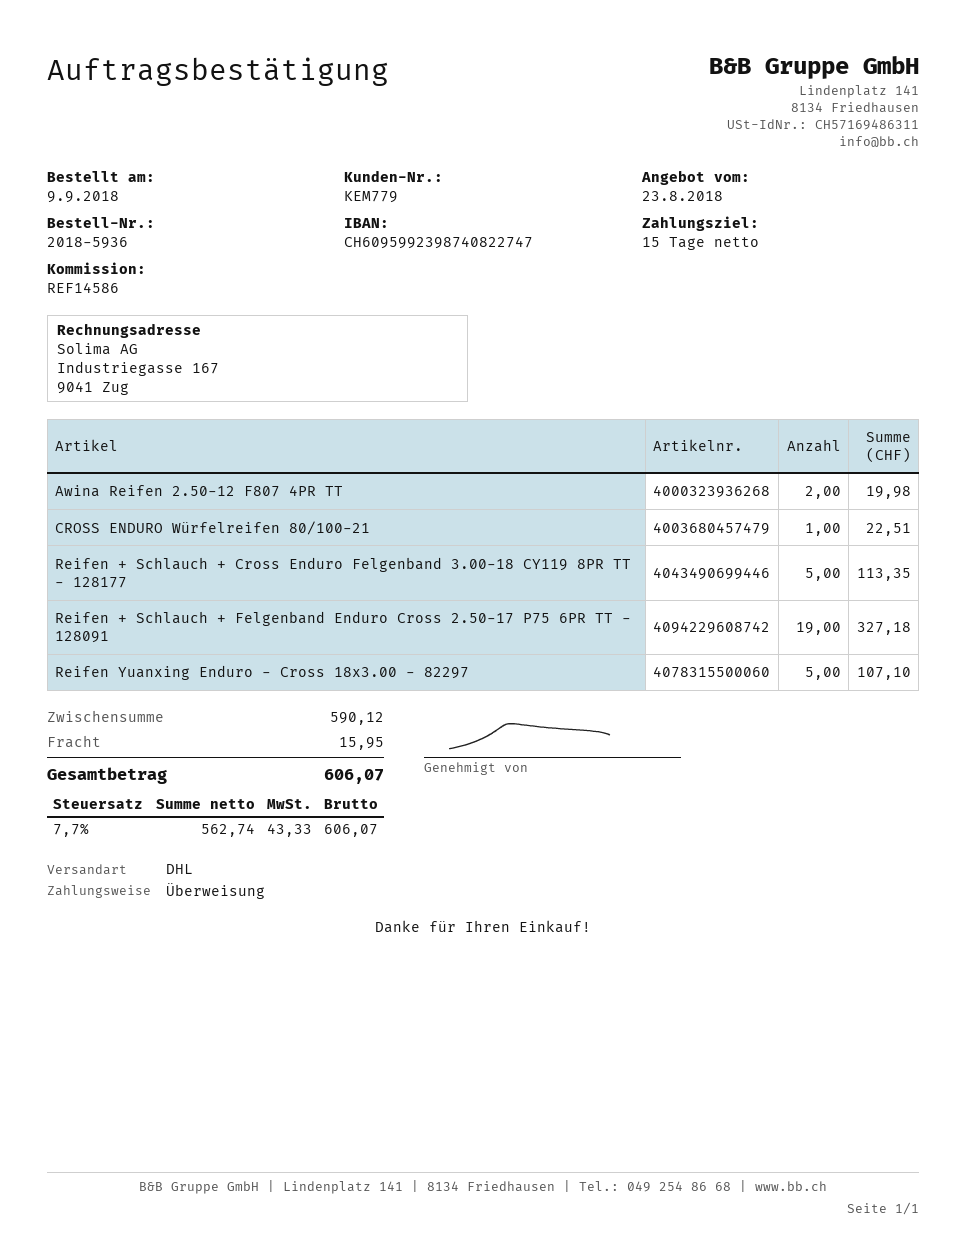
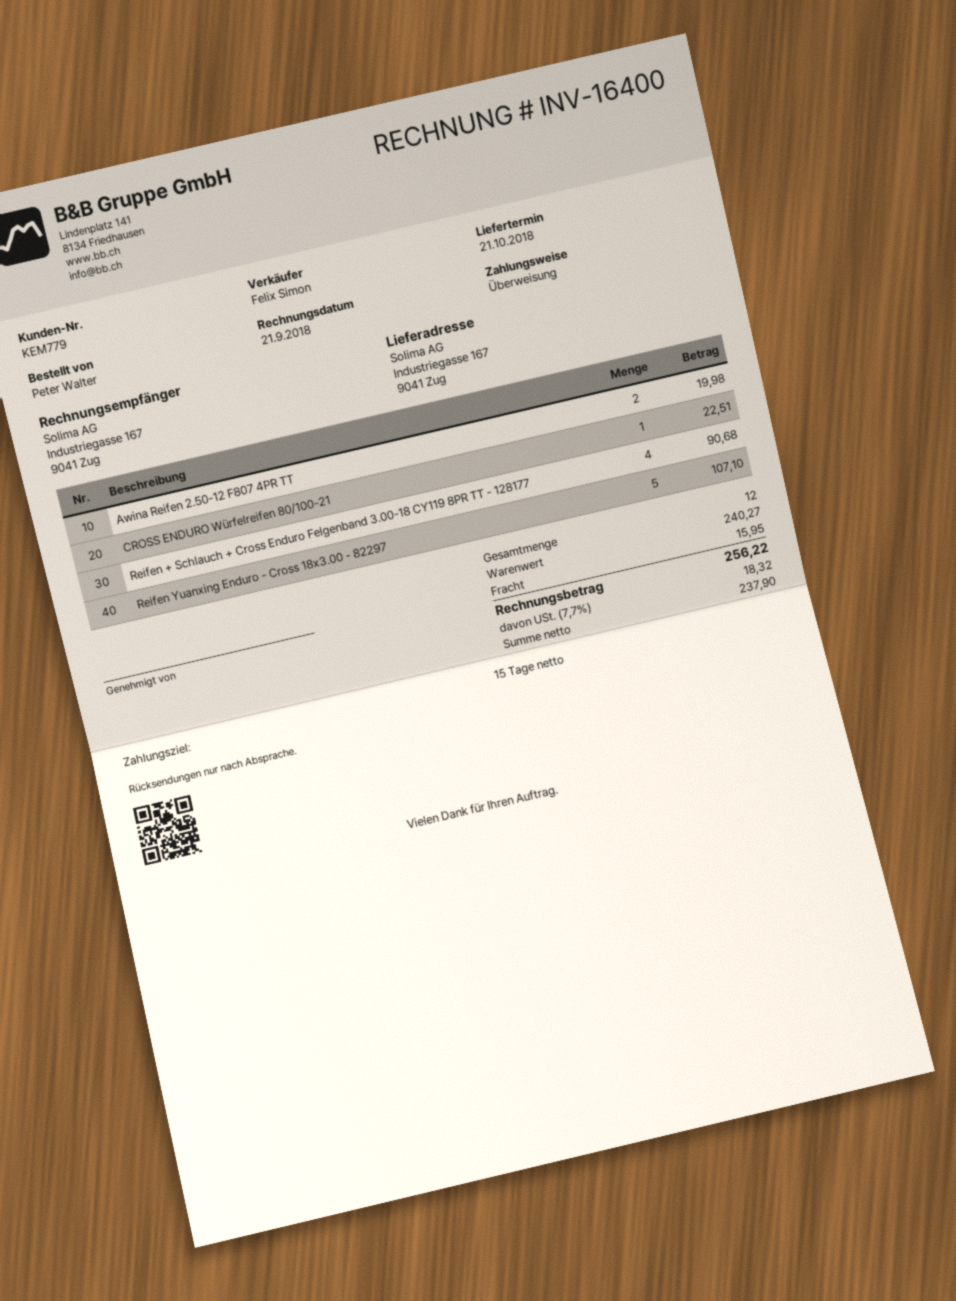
Reifen + Schlauch + Cross Enduro Felgenband 3.00-18 CY119 8PR TT - 128177: 5 for 113.35 -> 4 for 90.68
Reifen + Schlauch + Felgenband Enduro Cross 2.50-17 P75 6PR TT - 128091: 19 for 327.18 -> none
subtotal: 590.12 -> 240.27
net: 562.74 -> 237.90
tax: 7.7% = 43.33 -> 7.7% = 18.32
total: 606.07 -> 256.22

